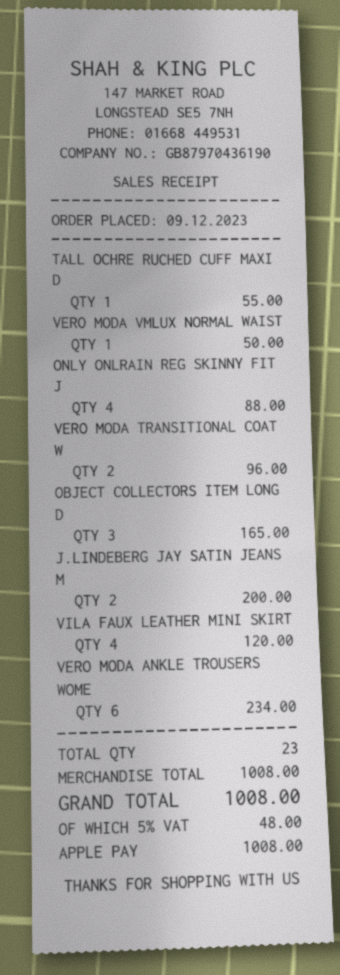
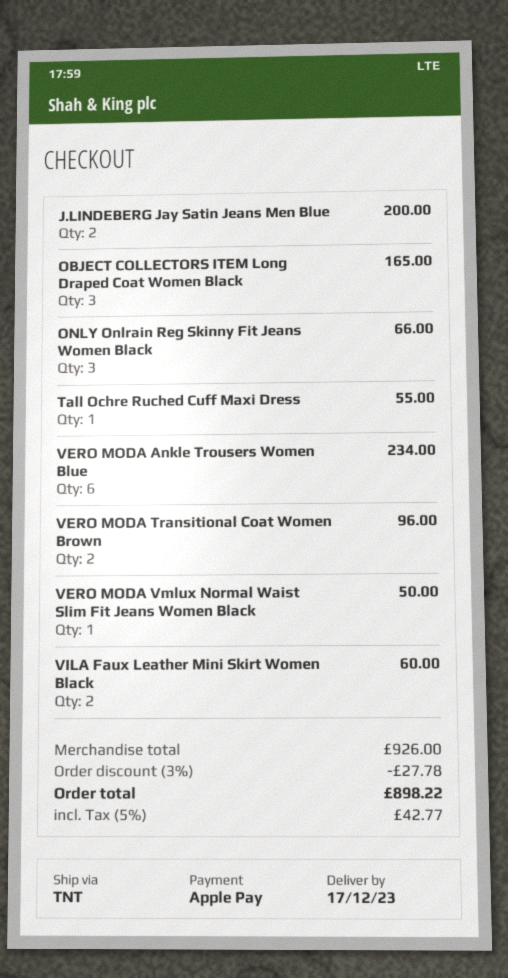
ONLY ONLRAIN REG SKINNY FIT J: 4 for 88.00 -> 3 for 66.00
VILA FAUX LEATHER MINI SKIRT: 4 for 120.00 -> 2 for 60.00
subtotal: 1008.00 -> 926.00
discount: none -> 3% = 27.78
tax: 5% = 48.00 -> 5% = 42.77
total: 1008.00 -> 898.22

